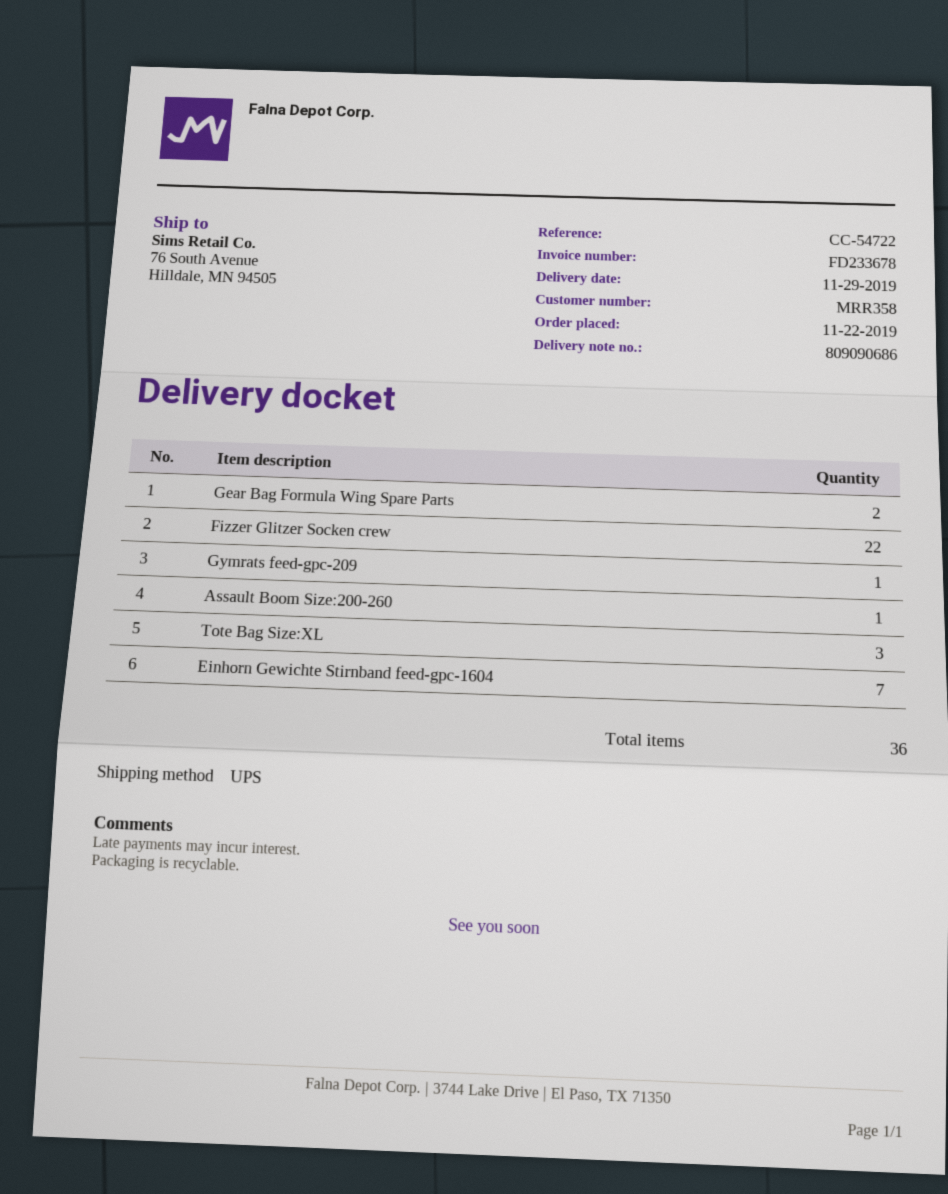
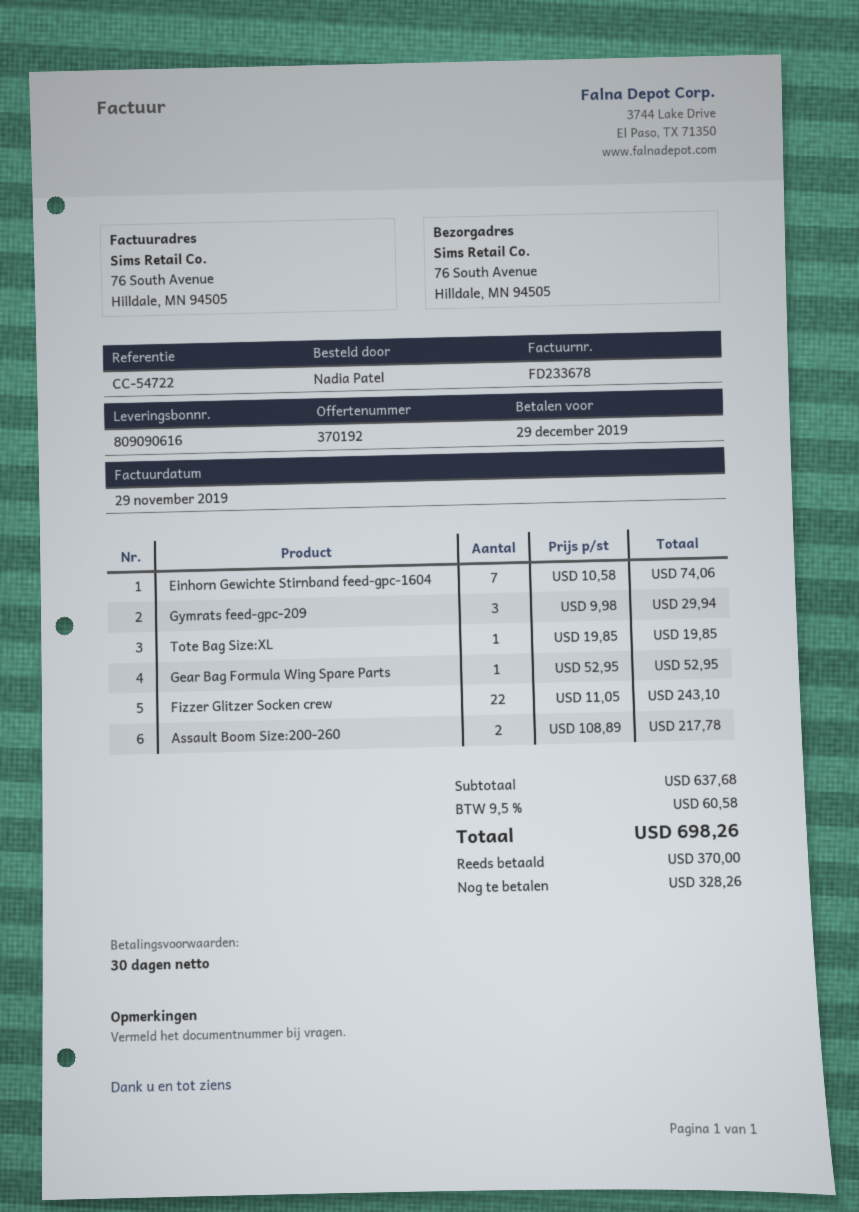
delivery note number: 809090686 -> 809090616
Gear Bag Formula Wing Spare Parts: 2 -> 1
Gymrats feed-gpc-209: 1 -> 3
Assault Boom Size:200-260: 1 -> 2
Tote Bag Size:XL: 3 -> 1

